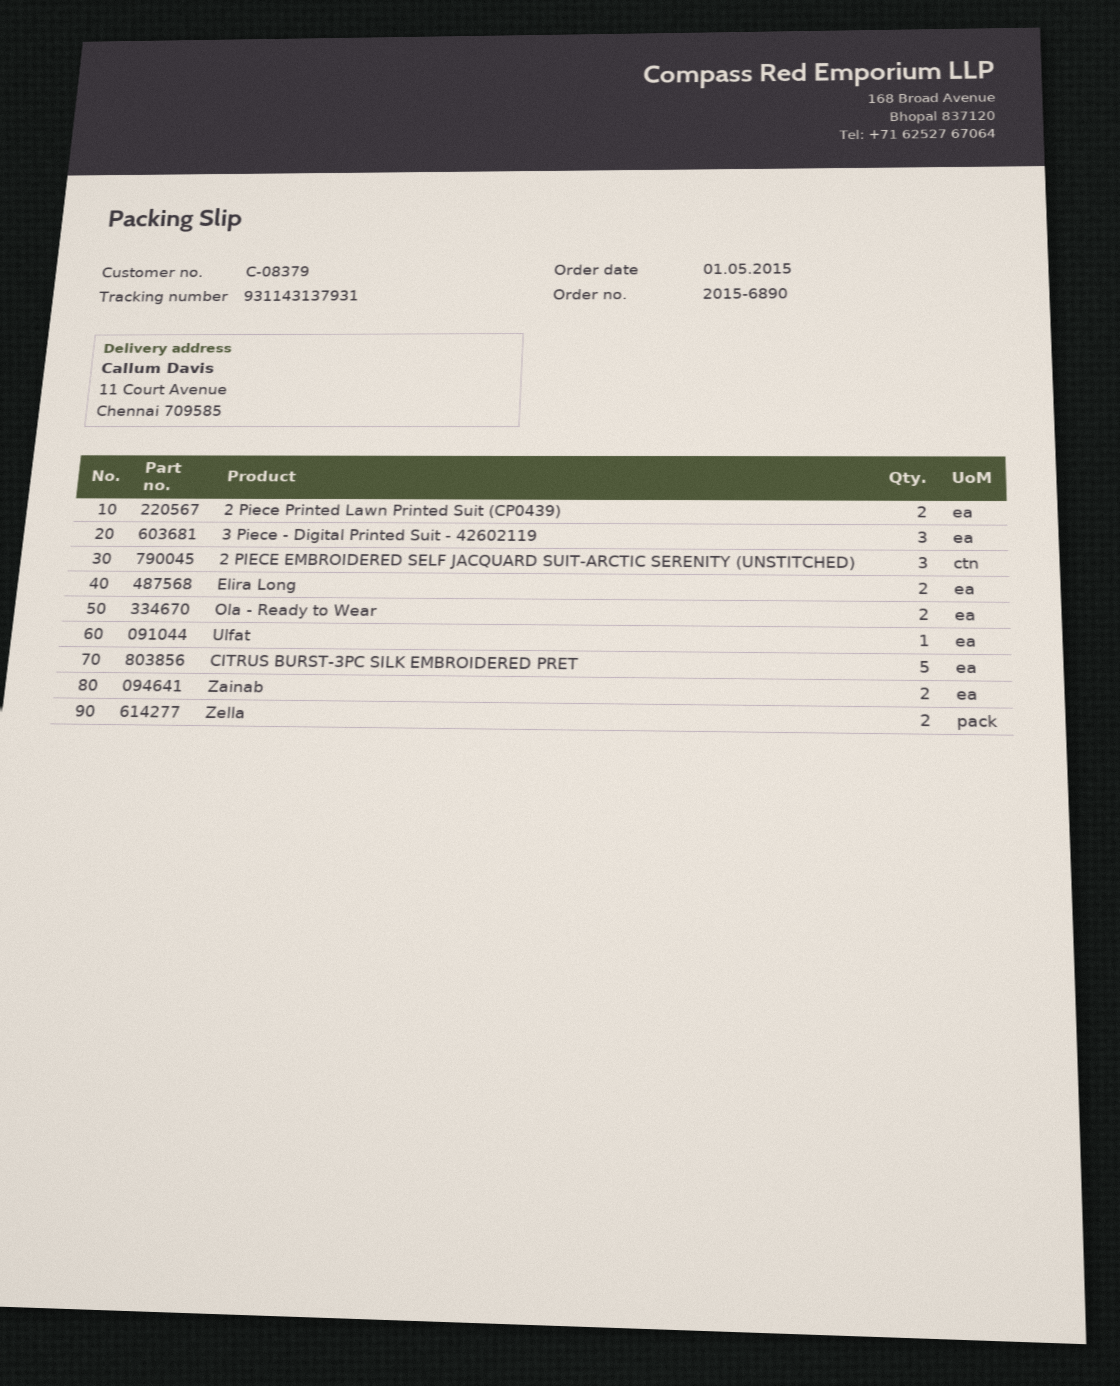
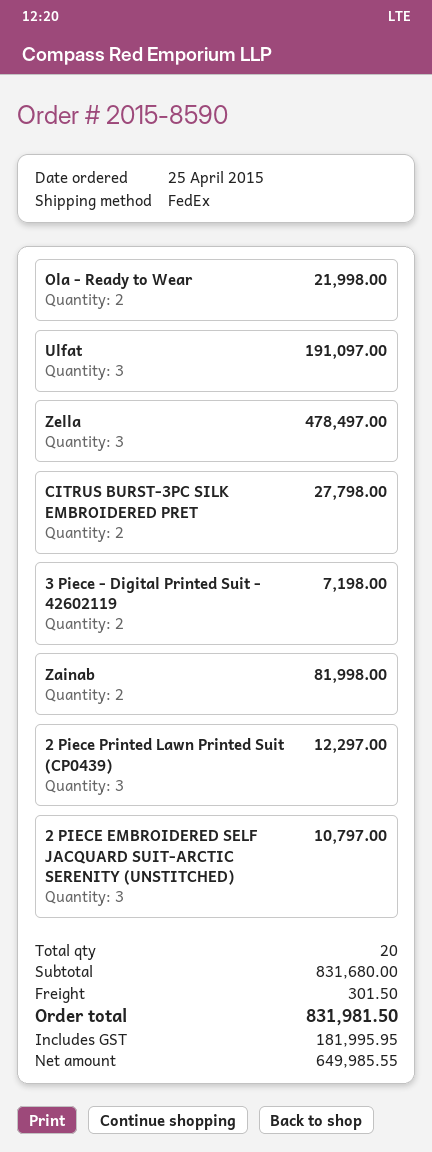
order number: 2015-6890 -> 2015-8590
order date: 2015-05-01 -> 2015-04-25
2 Piece Printed Lawn Printed Suit (CP0439): 2 -> 3
3 Piece - Digital Printed Suit - 42602119: 3 -> 2
Elira Long: 2 -> none
Ulfat: 1 -> 3
CITRUS BURST-3PC SILK EMBROIDERED PRET: 5 -> 2
Zella: 2 -> 3

